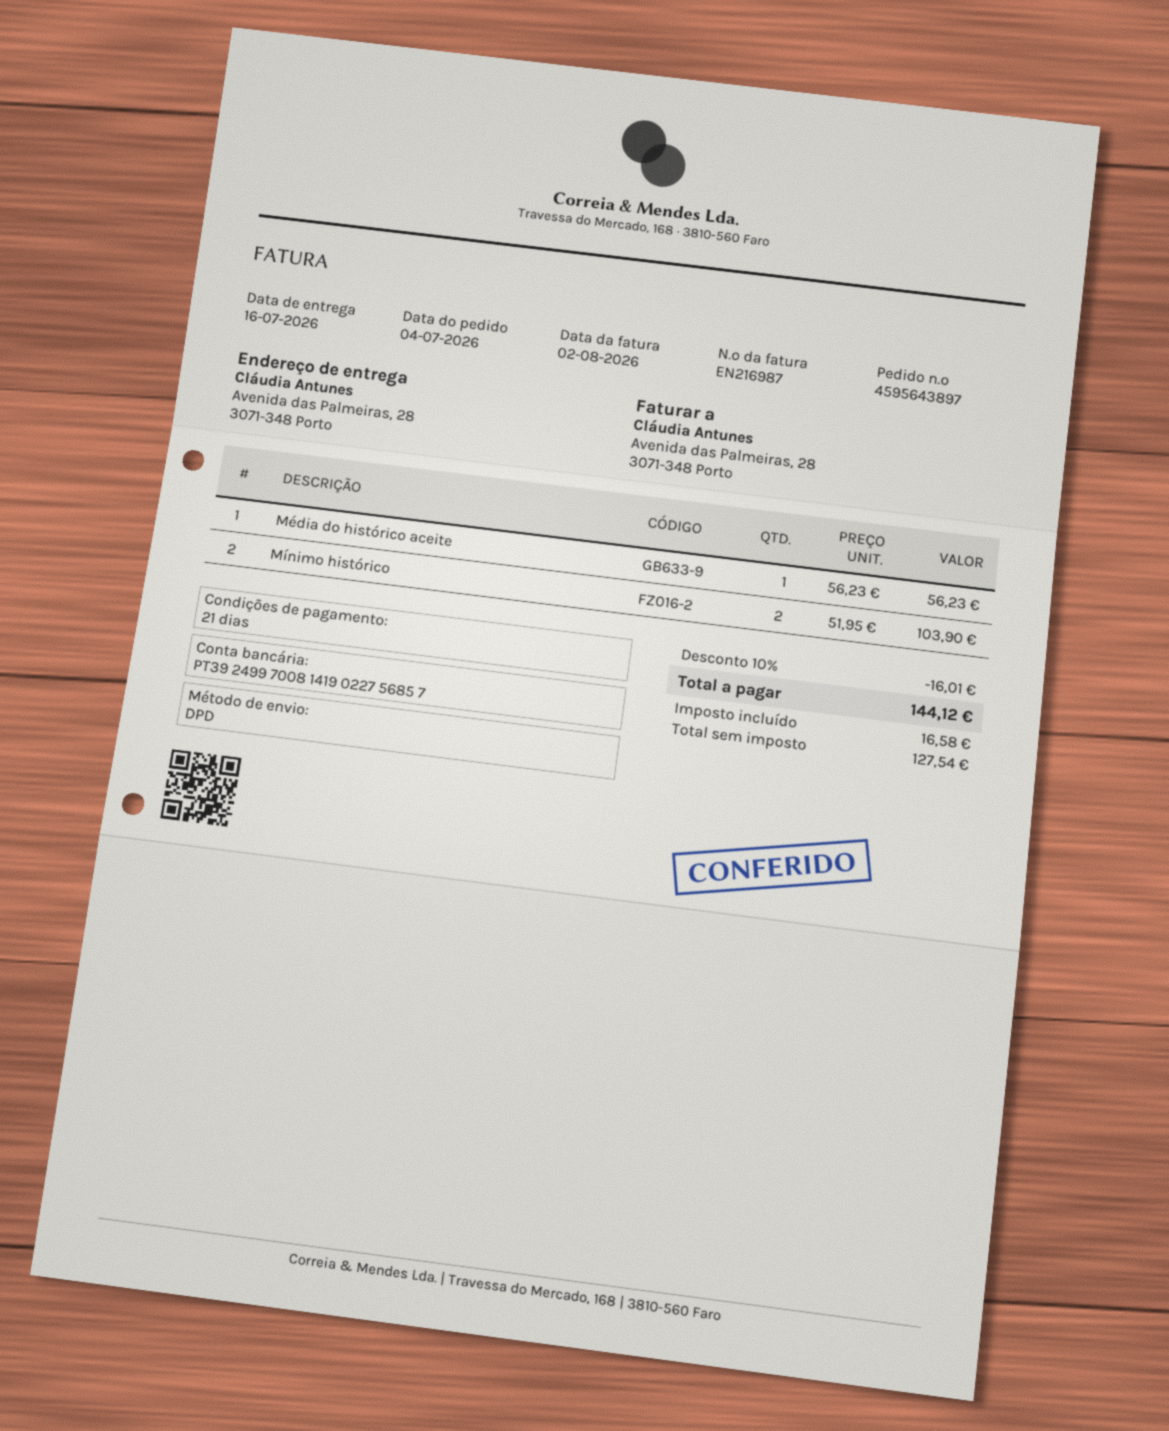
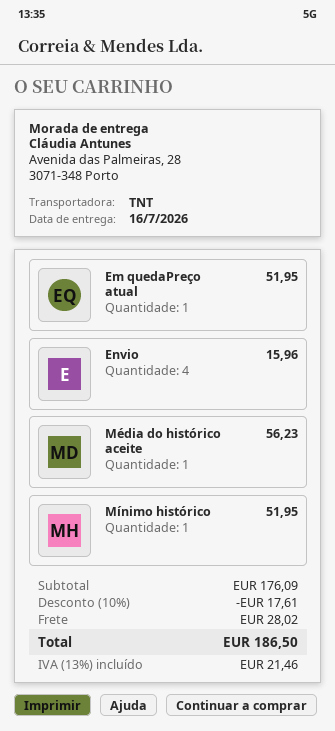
shipping method: DPD -> TNT
Mínimo histórico: 2 for 103.90 -> 1 for 51.95
Em quedaPreço atual: none -> 1 for 51.95
Envio: none -> 4 for 15.96
discount: 10% = 16.01 -> 10% = 17.61
shipping: none -> 28.02
tax: 16.58 -> 21.46
total: 144.12 -> 186.50

